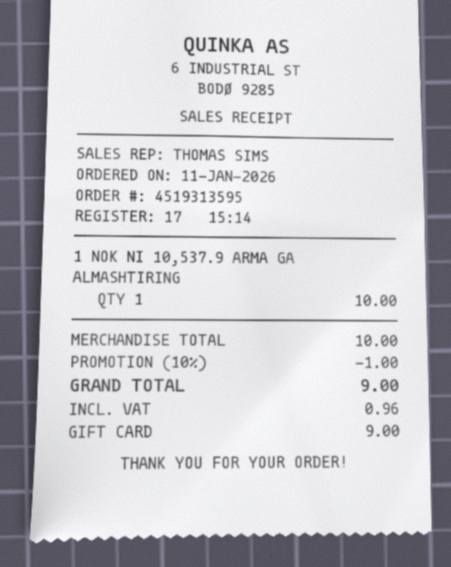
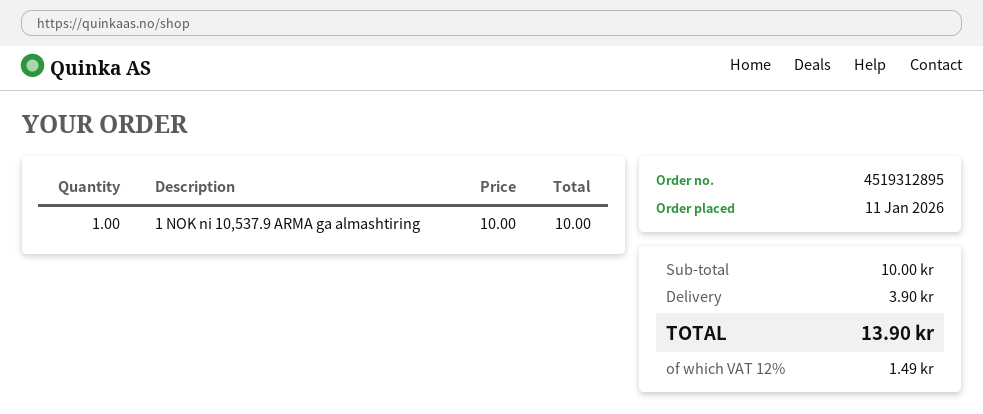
order number: 4519313595 -> 4519312895
discount: 10% = 1.00 -> none
shipping: none -> 3.90
tax: 0.96 -> 1.49
total: 9.00 -> 13.90

